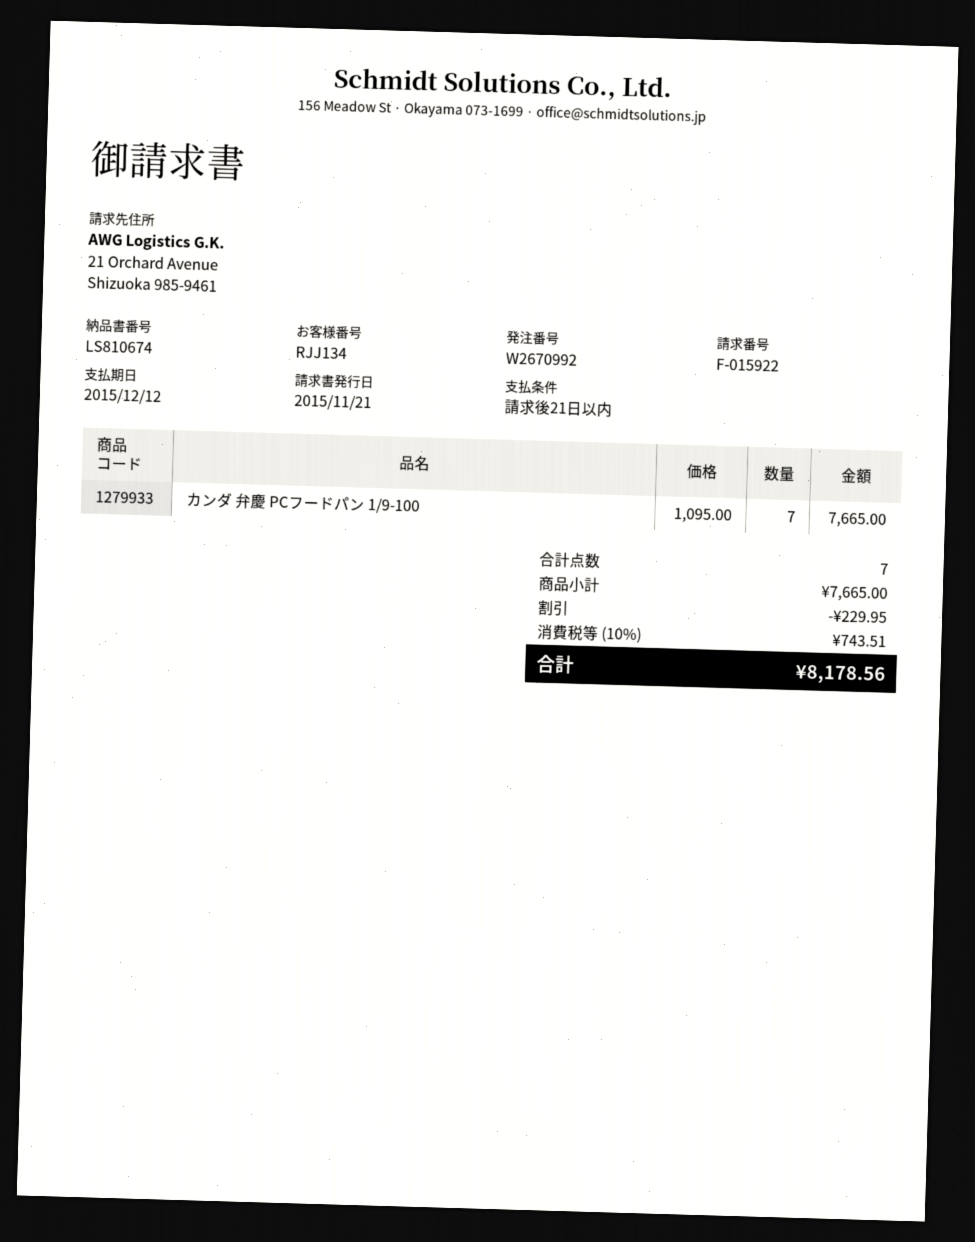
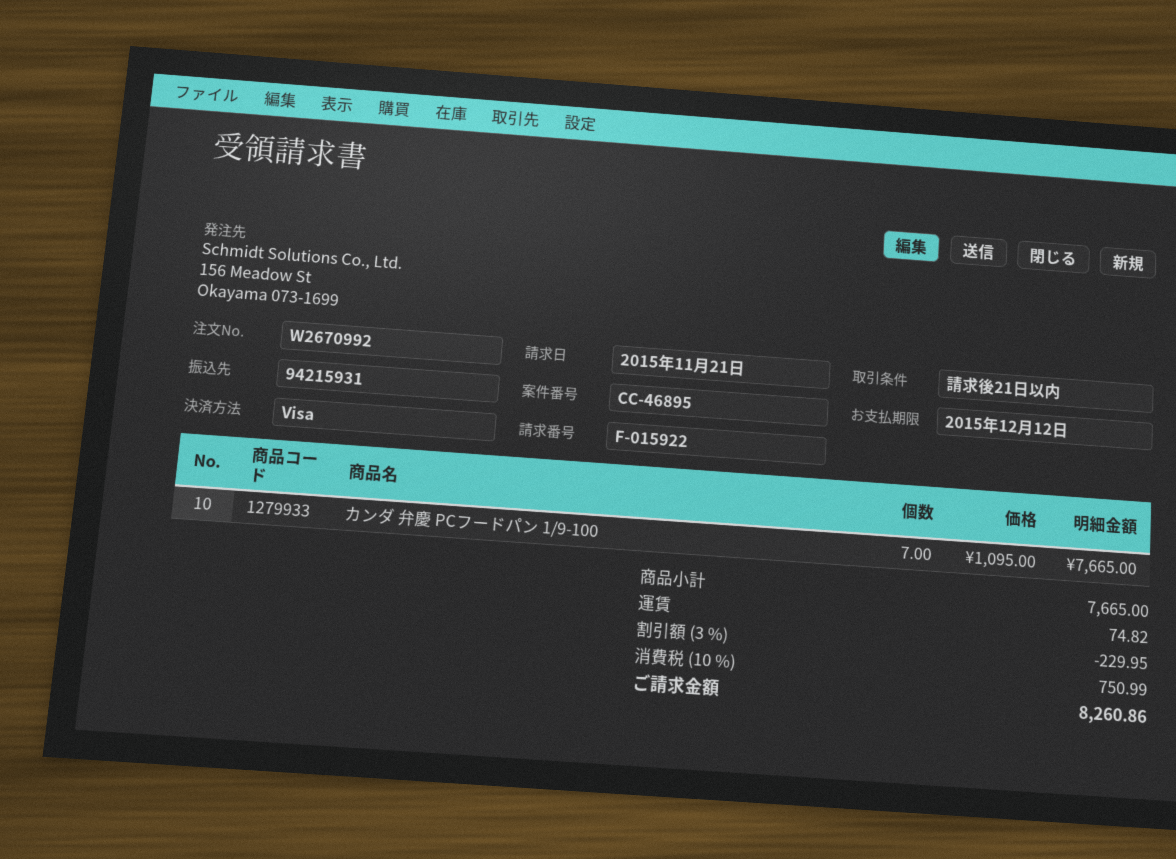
shipping: none -> 74.82
tax: 10% = 743.51 -> 10% = 750.99
total: 8178.56 -> 8260.86

